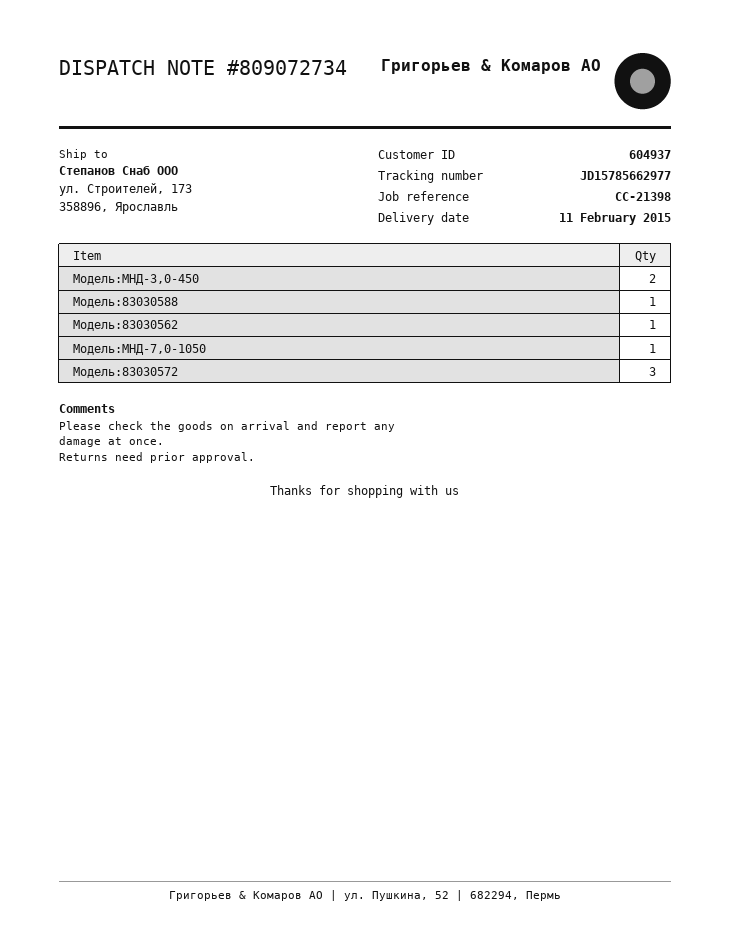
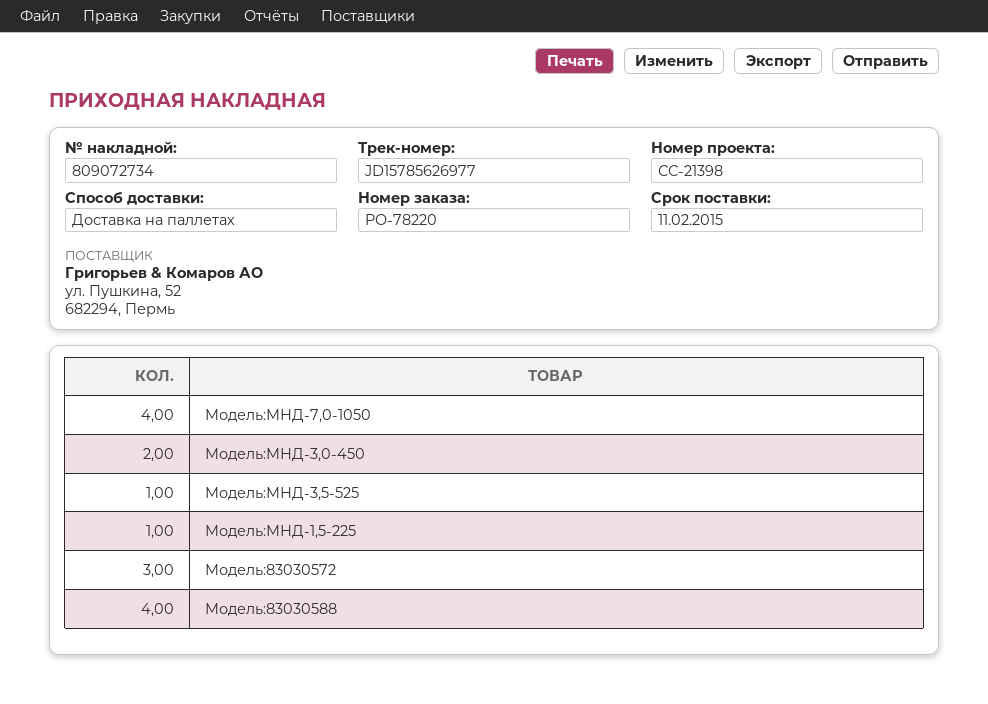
tracking number: JD15785662977 -> JD15785626977
Модель:83030588: 1 -> 4
Модель:83030562: 1 -> none
Модель:МНД-7,0-1050: 1 -> 4
Модель:МНД-3,5-525: none -> 1
Модель:МНД-1,5-225: none -> 1

